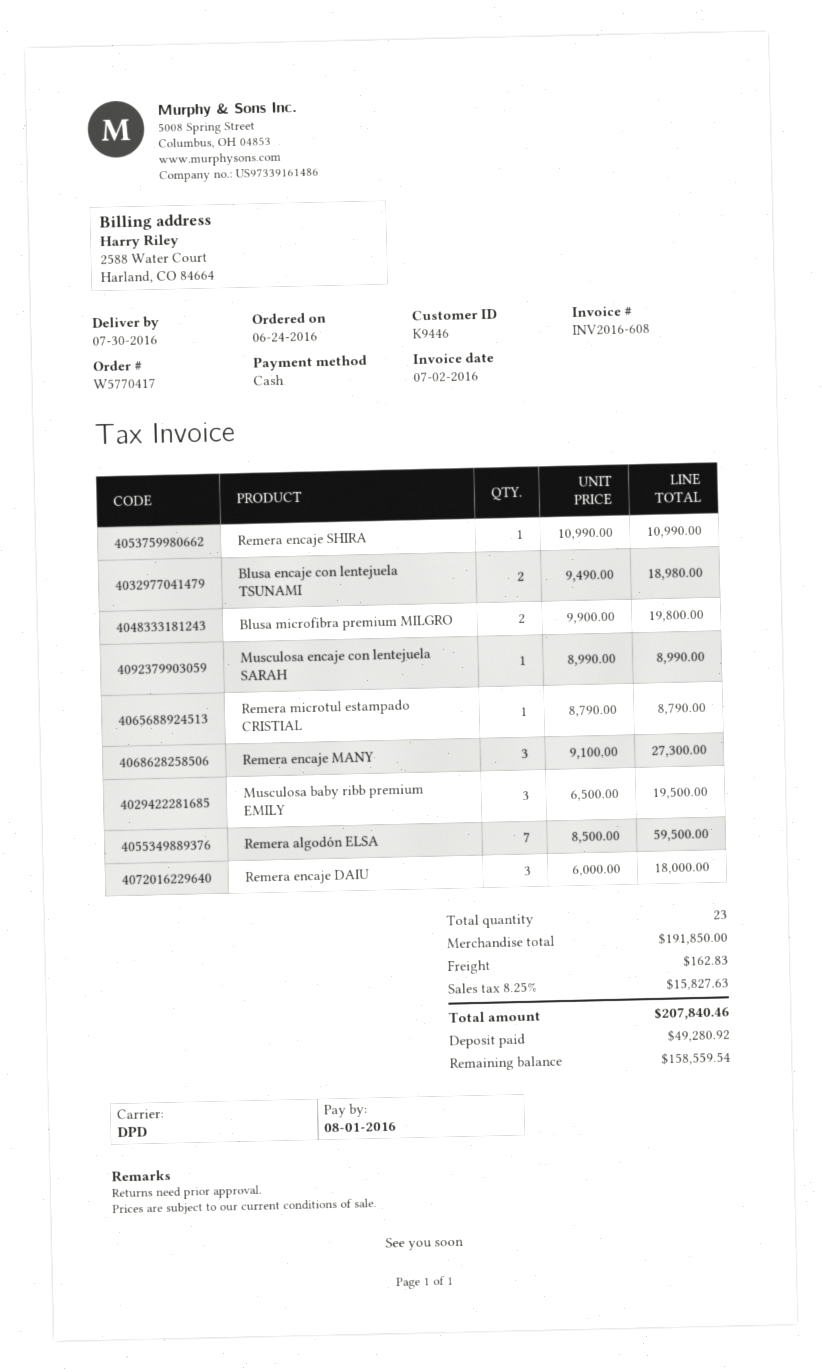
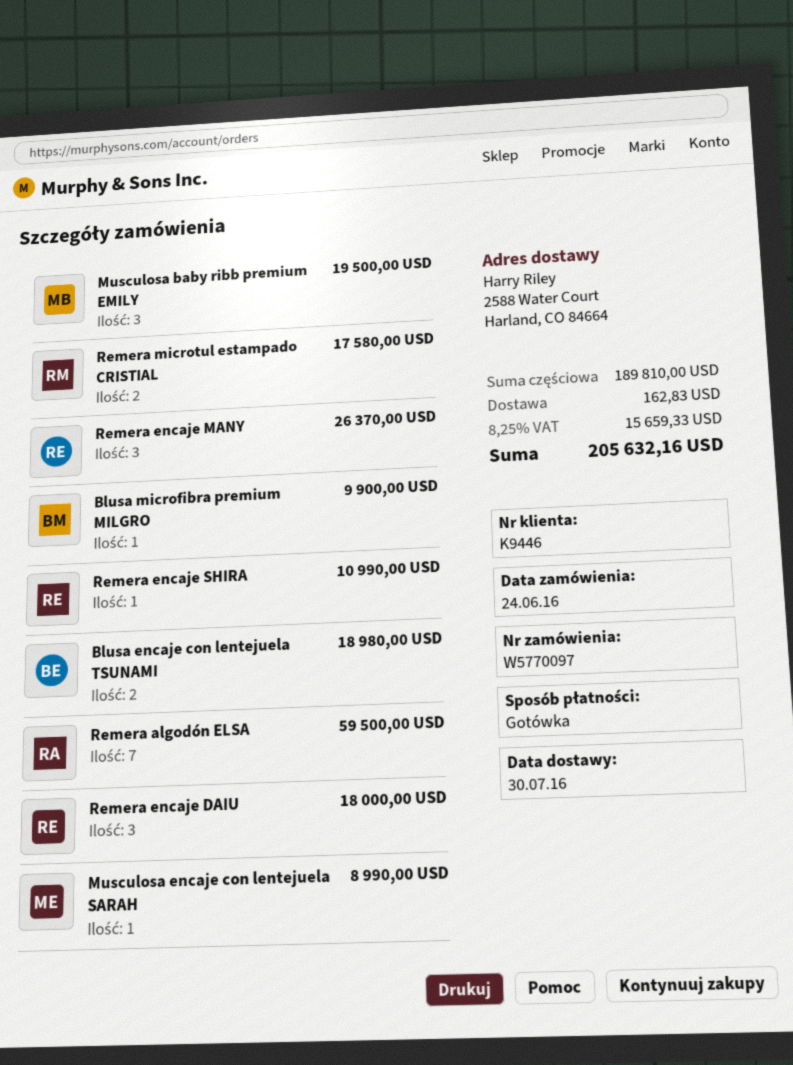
order number: W5770417 -> W5770097
Blusa microfibra premium MILGRO: 2 for 19800.00 -> 1 for 9900.00
Remera microtul estampado CRISTIAL: 1 for 8790.00 -> 2 for 17580.00
Remera encaje MANY: 3 for 27300.00 -> 3 for 26370.00
subtotal: 191850.00 -> 189810.00
tax: 8.25% = 15827.63 -> 8.25% = 15659.33
total: 207840.46 -> 205632.16

